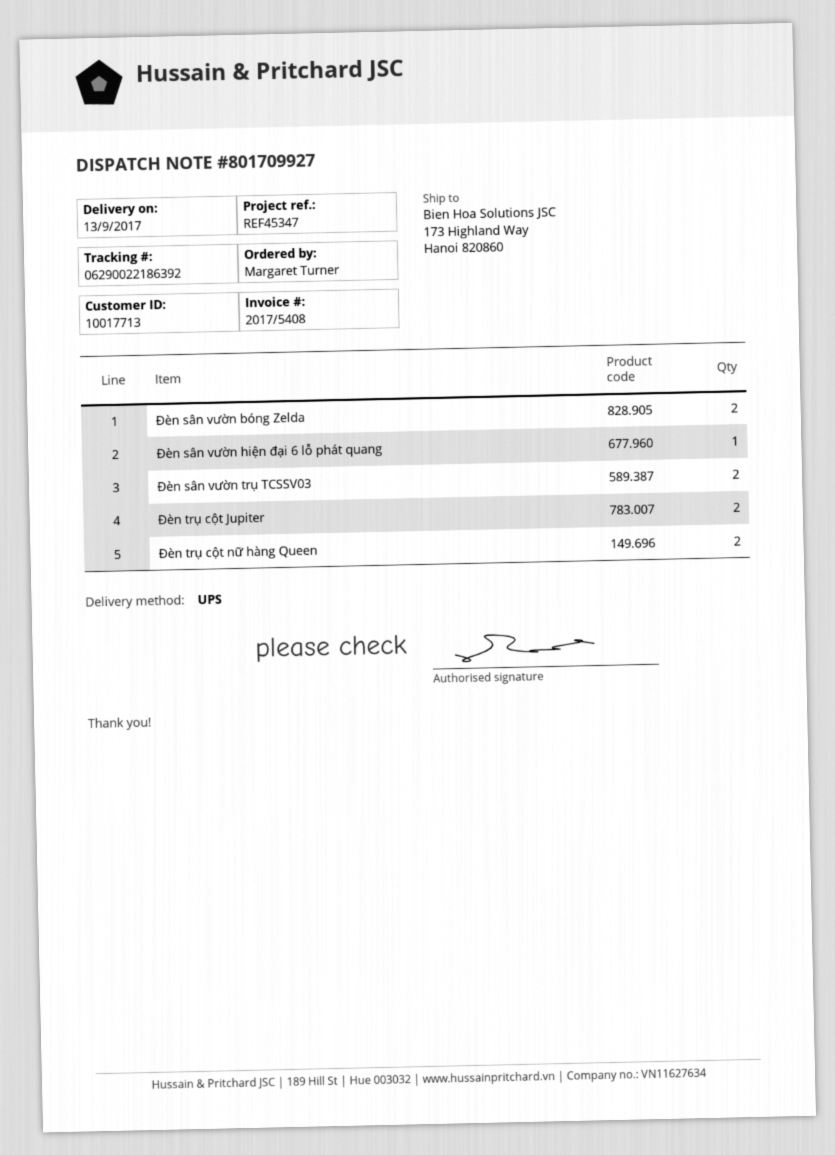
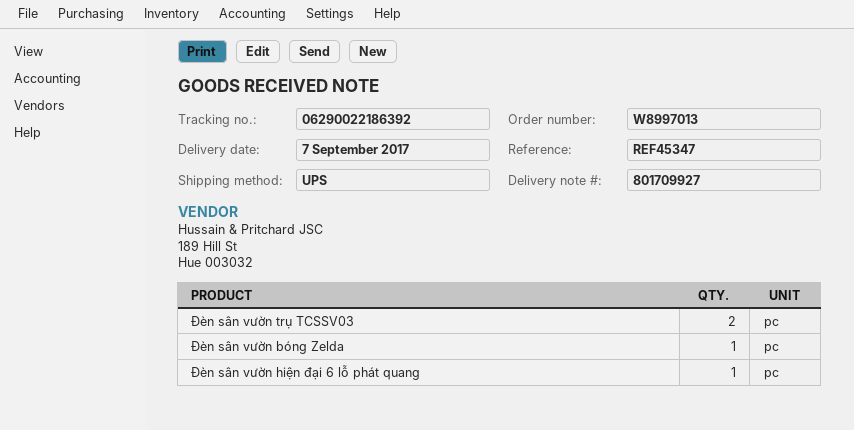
delivery date: 2017-09-13 -> 2017-09-07
Đèn sân vườn bóng Zelda: 2 -> 1
Đèn trụ cột Jupiter: 2 -> none
Đèn trụ cột nữ hàng Queen: 2 -> none

